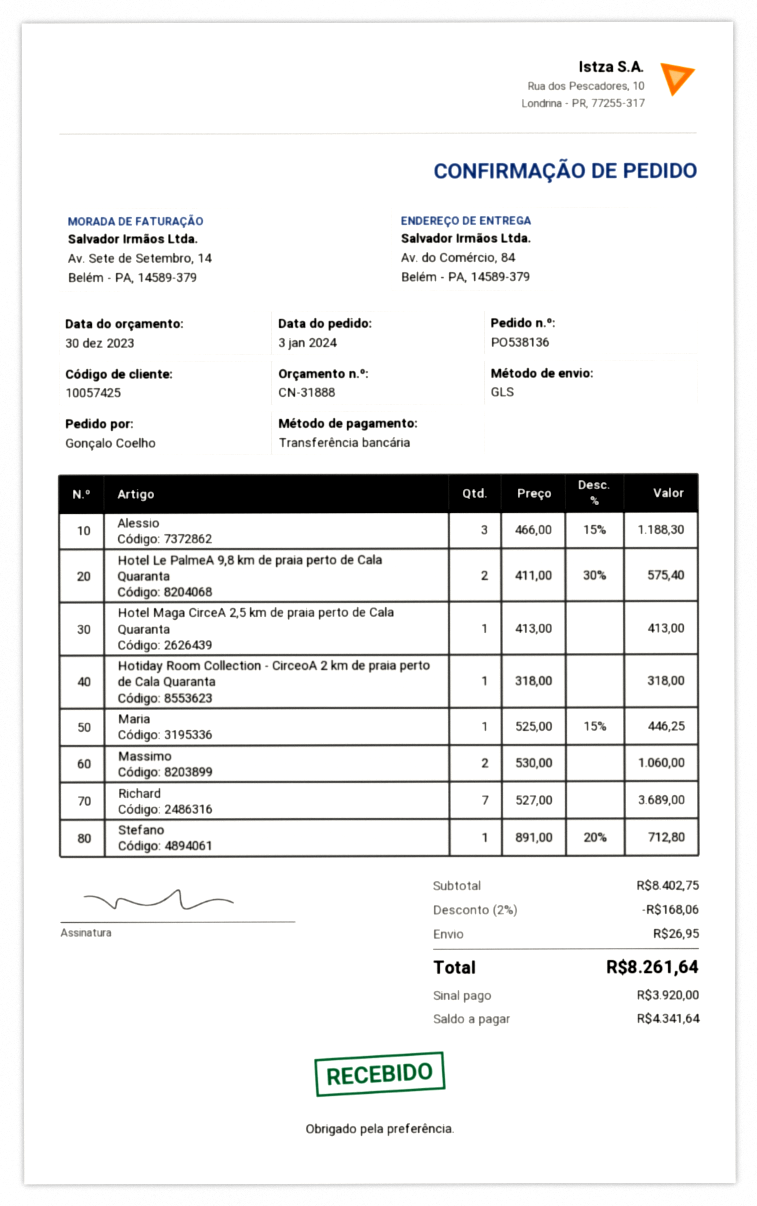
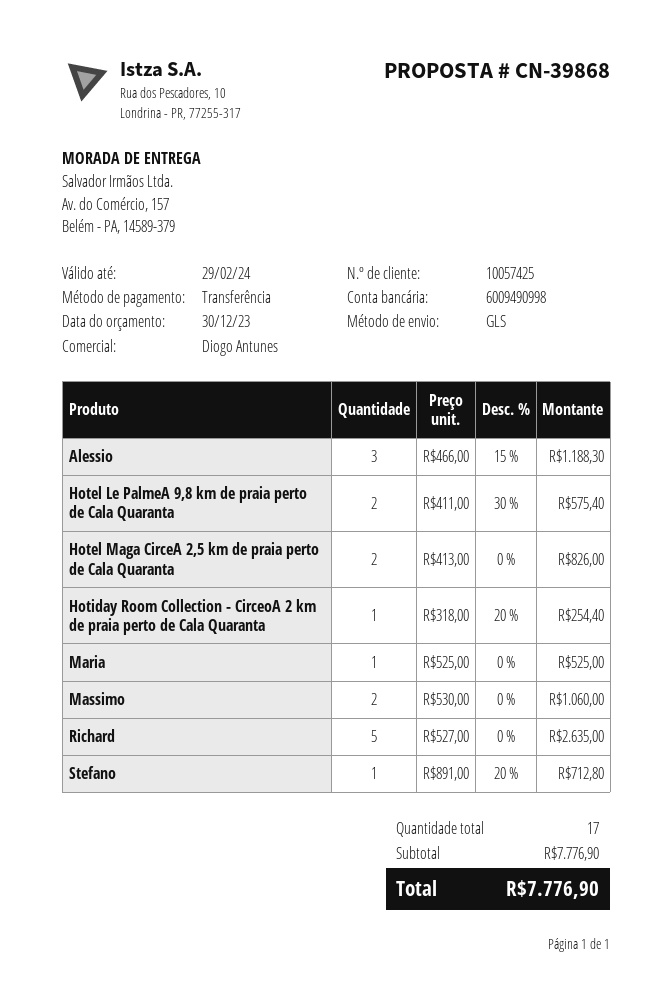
quote number: CN-31888 -> CN-39868
ship to: Av. do Comércio, 84, Belém - PA, 14589-379 -> Av. do Comércio, 157, Belém - PA, 14589-379
Hotel Maga CirceA 2,5 km de praia perto de Cala Quaranta: 1 x 413.00 = 413.00 -> 2 x 413.00 = 826.00
Hotiday Room Collection - CirceoA 2 km de praia perto de Cala Quaranta: 1 x 318.00 = 318.00 -> 1 x 318.00 - 20% = 254.40
Maria: 1 x 525.00 - 15% = 446.25 -> 1 x 525.00 = 525.00
Richard: 7 x 527.00 = 3689.00 -> 5 x 527.00 = 2635.00
subtotal: 8402.75 -> 7776.90
discount: 2% = 168.06 -> none
shipping: 26.95 -> none
total: 8261.64 -> 7776.90

